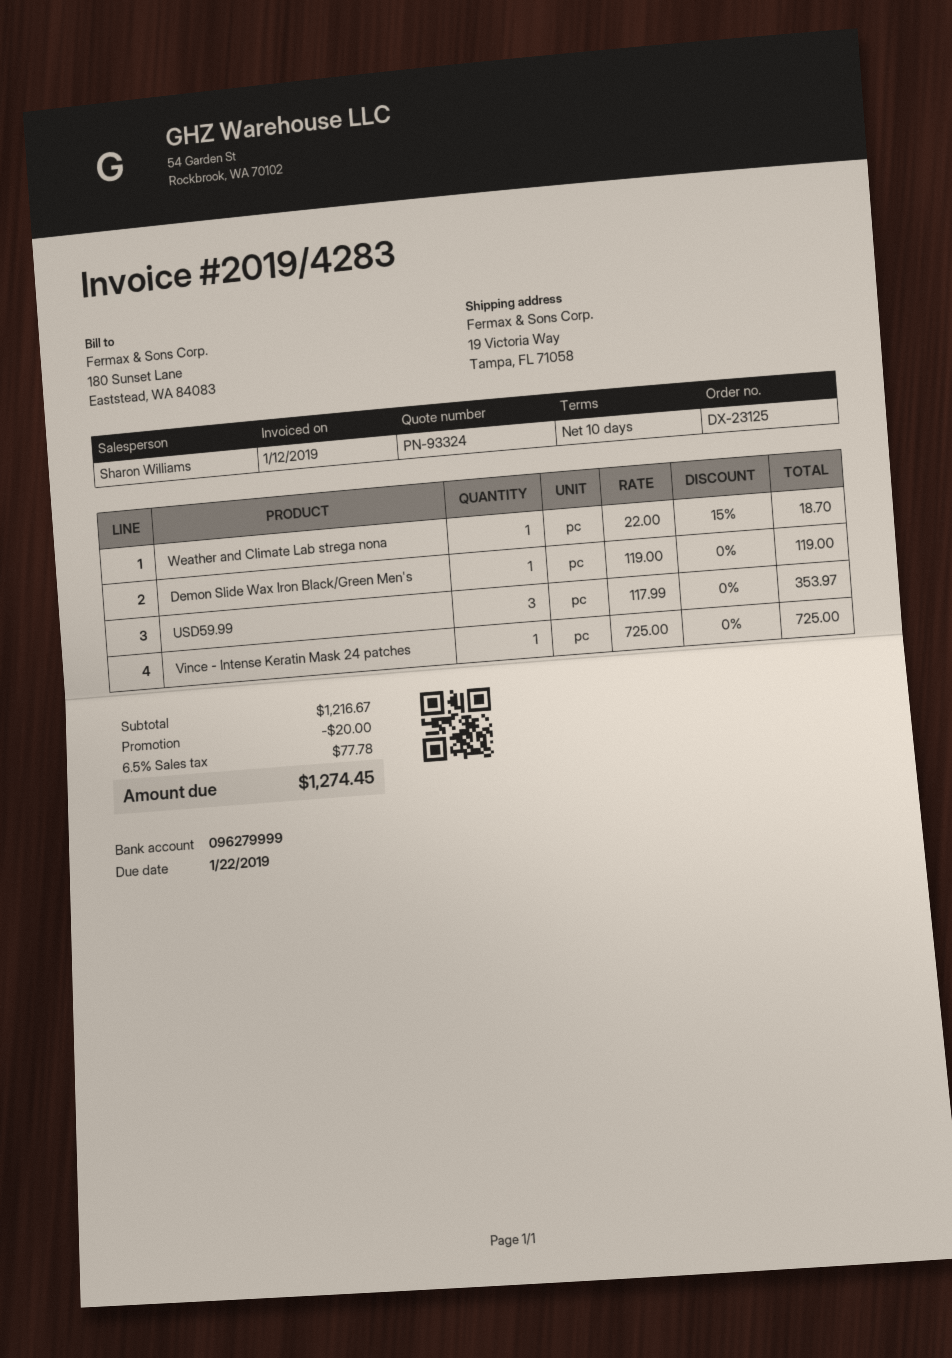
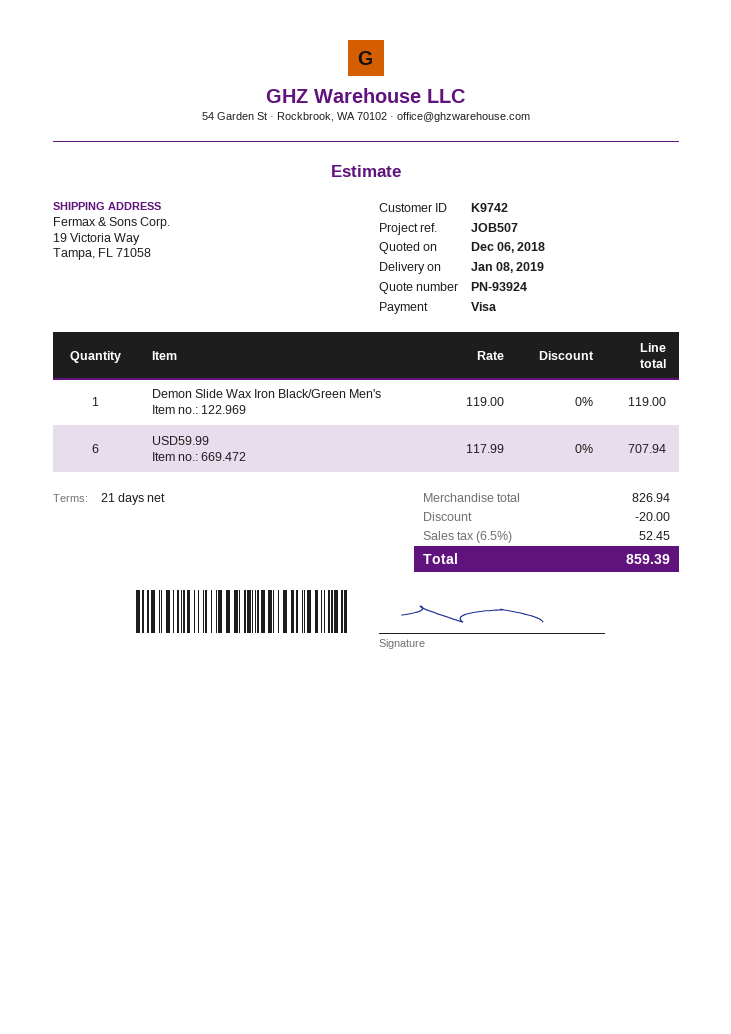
quote number: PN-93324 -> PN-93924
payment terms: 10 days -> 21 days
Weather and Climate Lab strega nona: 1 x 22.00 - 15% = 18.70 -> none
USD59.99: 3 x 117.99 = 353.97 -> 6 x 117.99 = 707.94
Vince - Intense Keratin Mask 24 patches: 1 x 725.00 = 725.00 -> none
subtotal: 1216.67 -> 826.94
tax: 6.5% = 77.78 -> 6.5% = 52.45
total: 1274.45 -> 859.39

